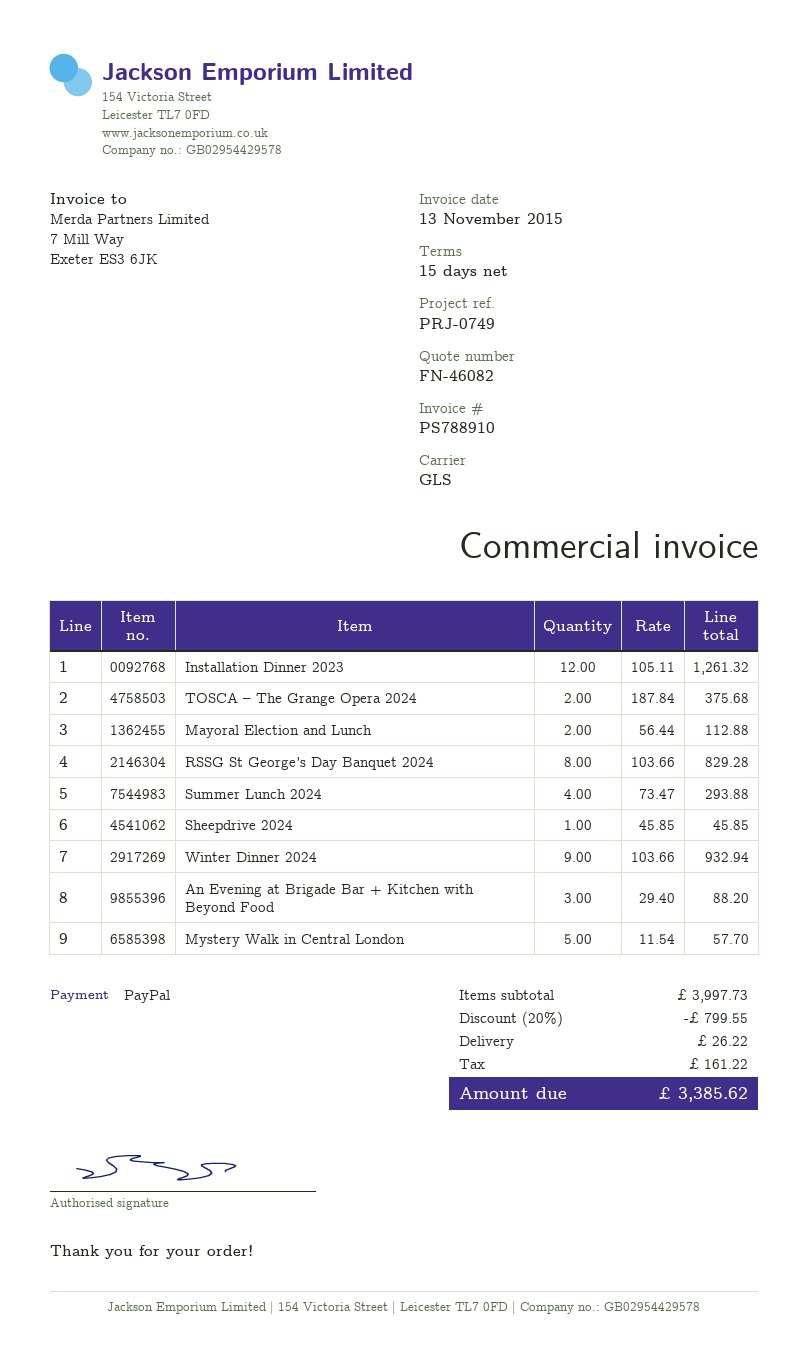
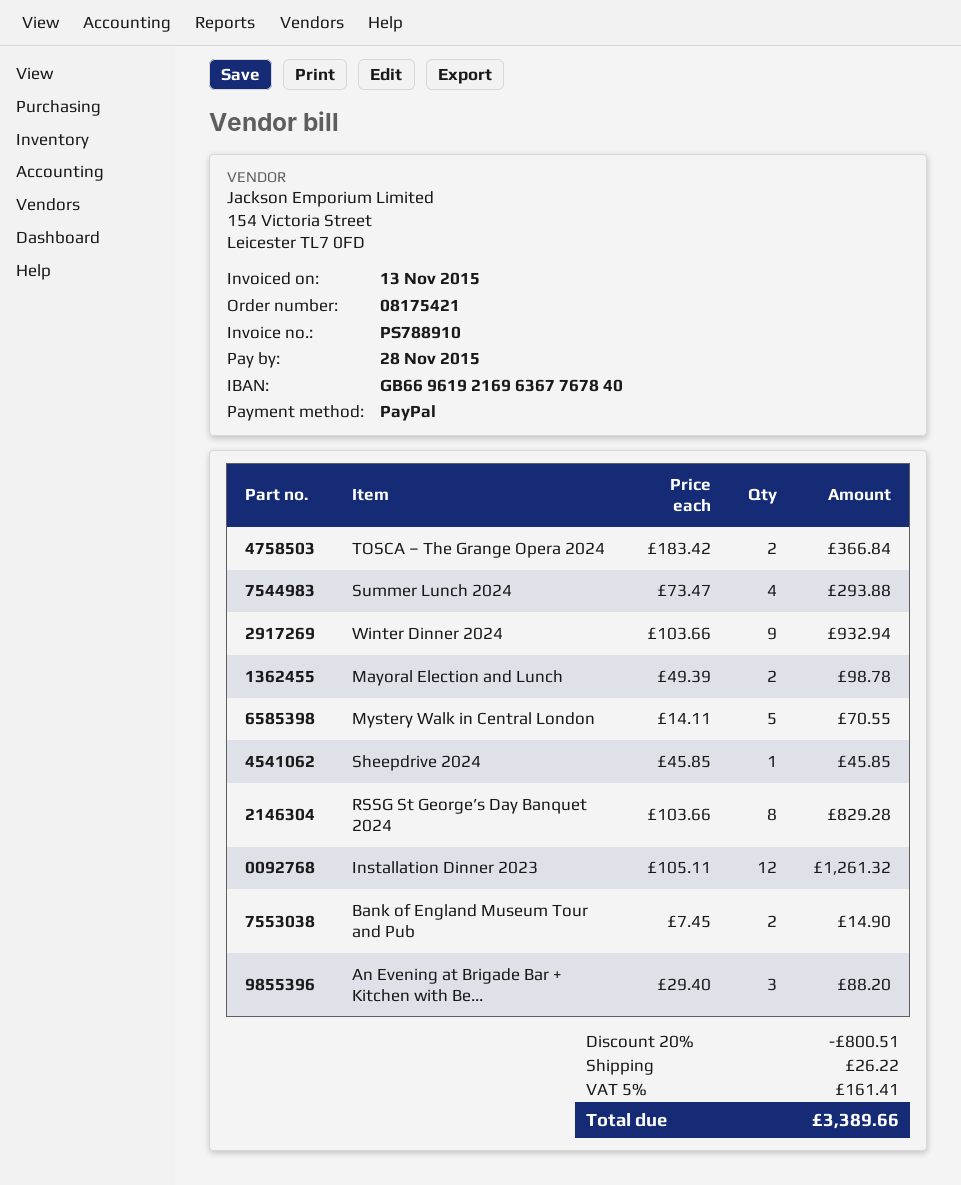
TOSCA – The Grange Opera 2024: 2 x 187.84 = 375.68 -> 2 x 183.42 = 366.84
Mayoral Election and Lunch: 2 x 56.44 = 112.88 -> 2 x 49.39 = 98.78
Mystery Walk in Central London: 5 x 11.54 = 57.70 -> 5 x 14.11 = 70.55
Bank of England Museum Tour and Pub: none -> 2 x 7.45 = 14.90
discount: 20% = 799.55 -> 20% = 800.51
tax: 161.22 -> 161.41
total: 3385.62 -> 3389.66

